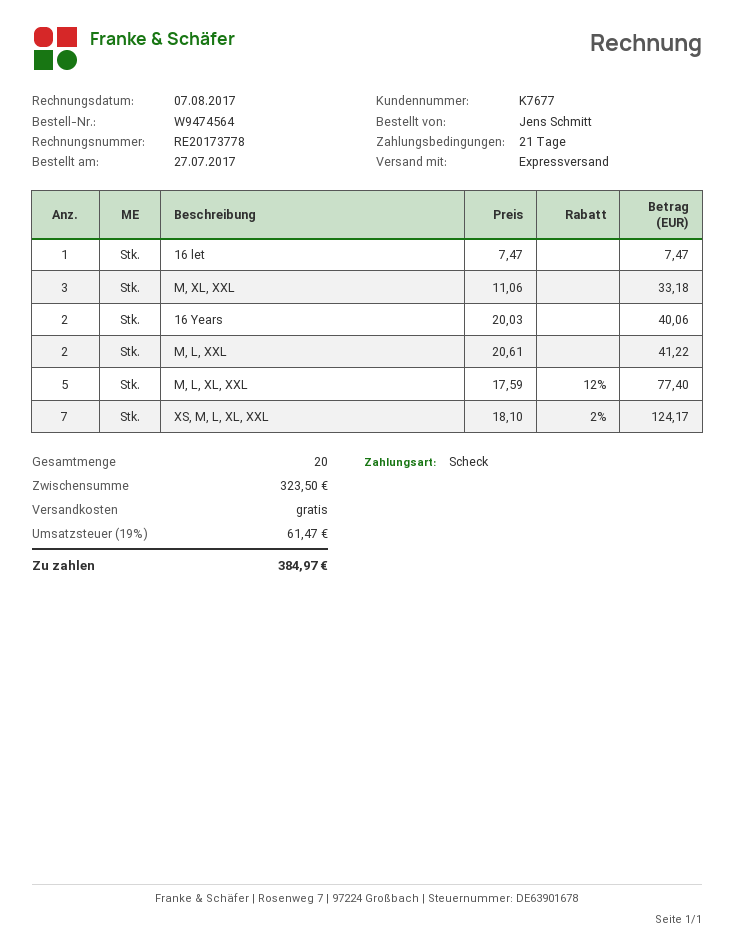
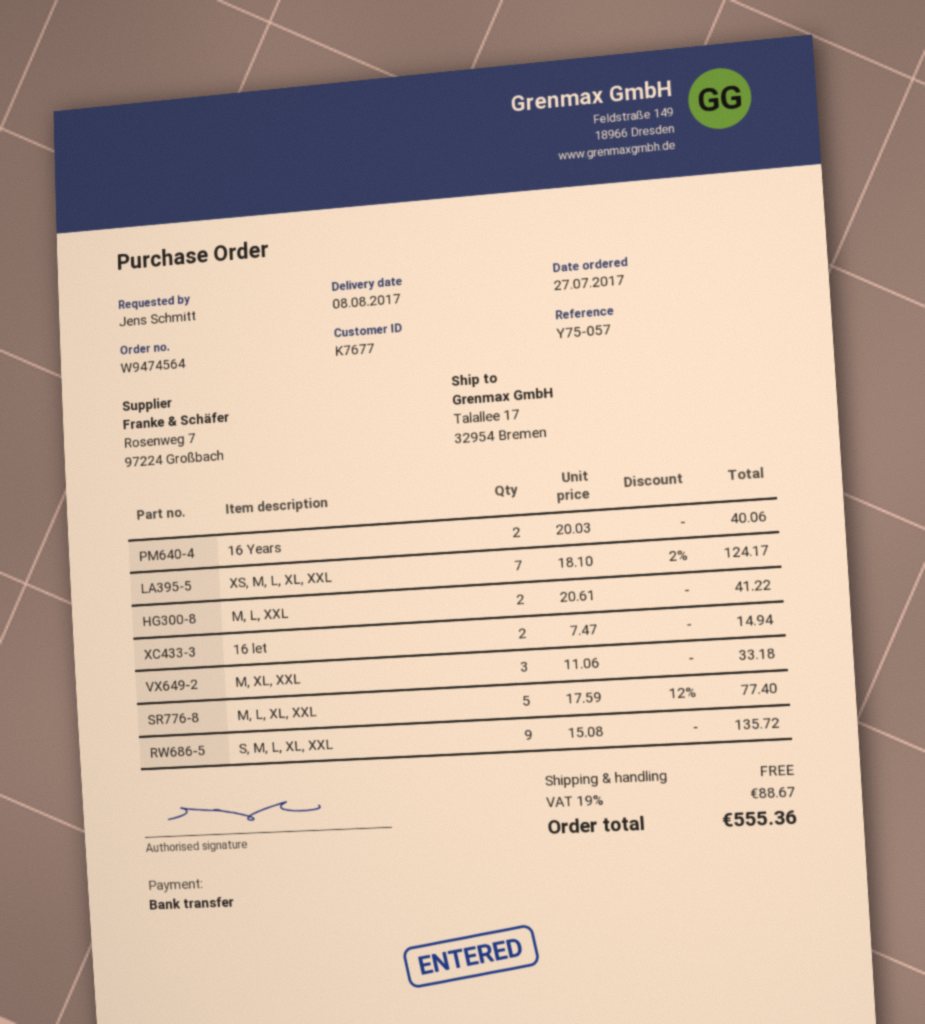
payment method: cheque -> bank transfer
16 let: 1 x 7.47 = 7.47 -> 2 x 7.47 = 14.94
S, M, L, XL, XXL: none -> 9 x 15.08 = 135.72
tax: 19% = 61.47 -> 19% = 88.67
total: 384.97 -> 555.36

